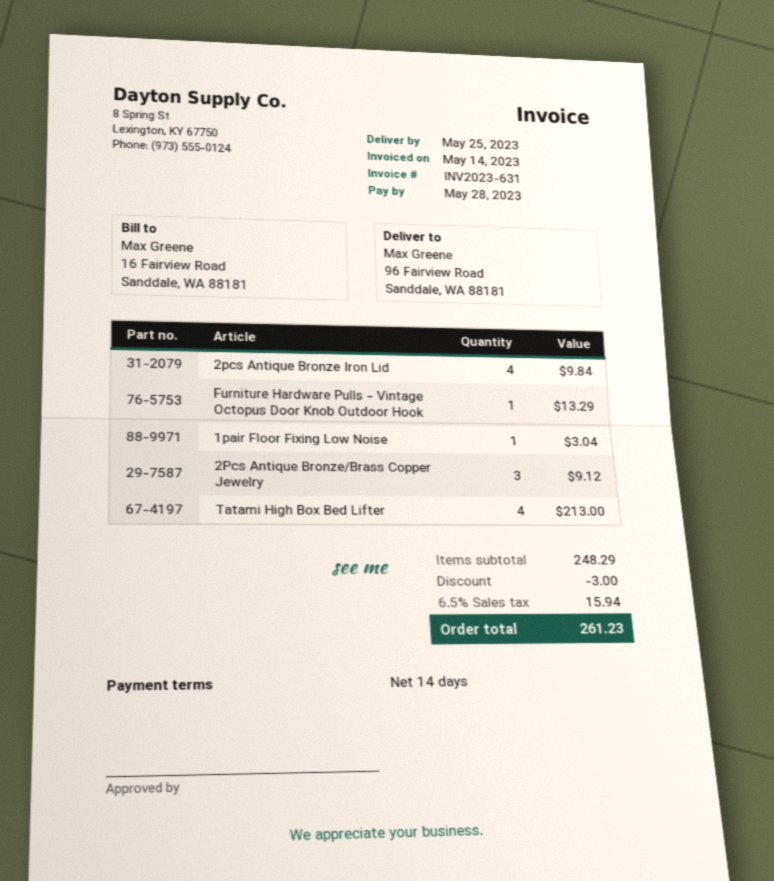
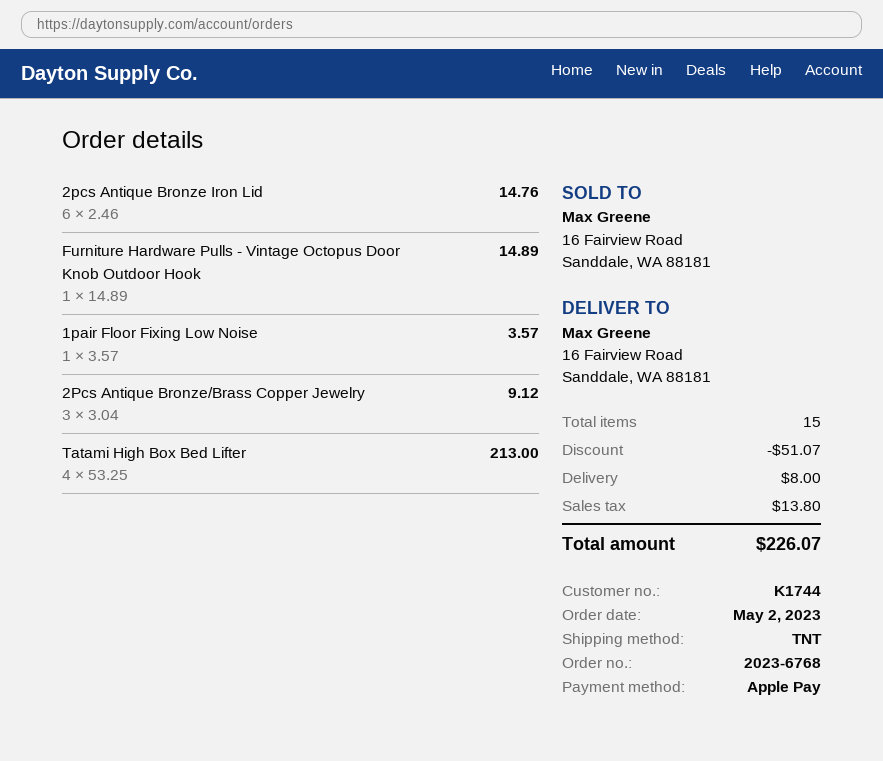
ship to: 96 Fairview Road, Sanddale, WA 88181 -> 16 Fairview Road, Sanddale, WA 88181
2pcs Antique Bronze Iron Lid: 4 for 9.84 -> 6 for 14.76
Furniture Hardware Pulls - Vintage Octopus Door Knob Outdoor Hook: 1 for 13.29 -> 1 for 14.89
1pair Floor Fixing Low Noise: 1 for 3.04 -> 1 for 3.57
discount: 3.00 -> 51.07
shipping: none -> 8.00
tax: 15.94 -> 13.80
total: 261.23 -> 226.07

